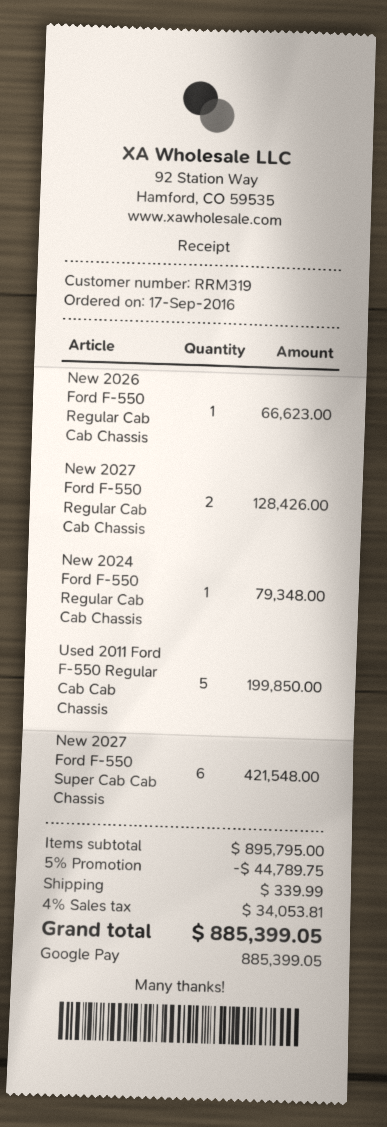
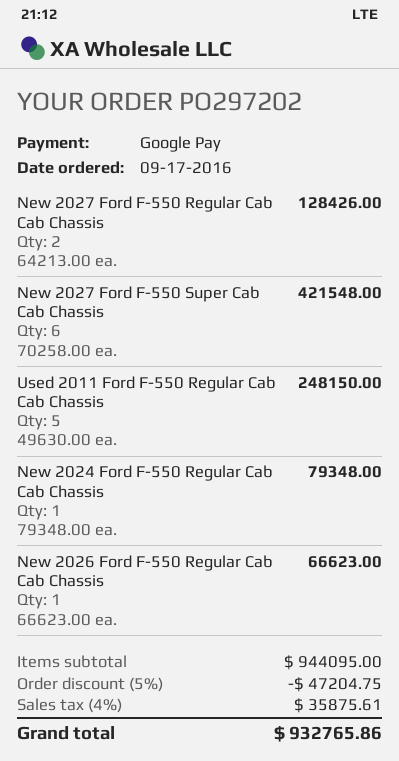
Used 2011 Ford F-550 Regular Cab Cab Chassis: 5 for 199850.00 -> 5 for 248150.00
subtotal: 895795.00 -> 944095.00
discount: 5% = 44789.75 -> 5% = 47204.75
shipping: 339.99 -> none
tax: 4% = 34053.81 -> 4% = 35875.61
total: 885399.05 -> 932765.86

